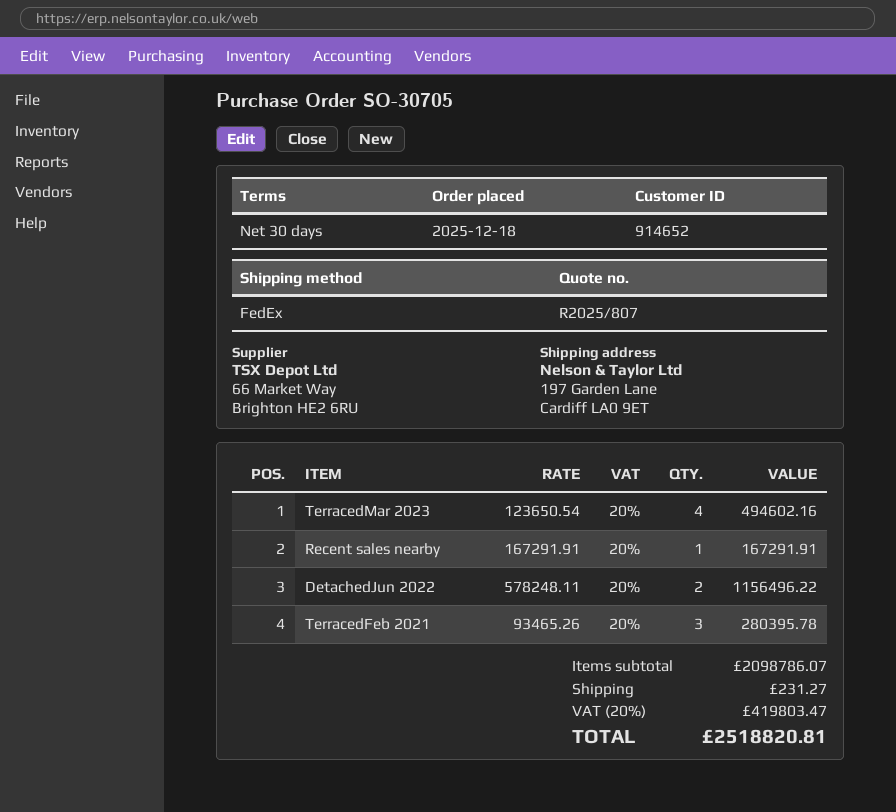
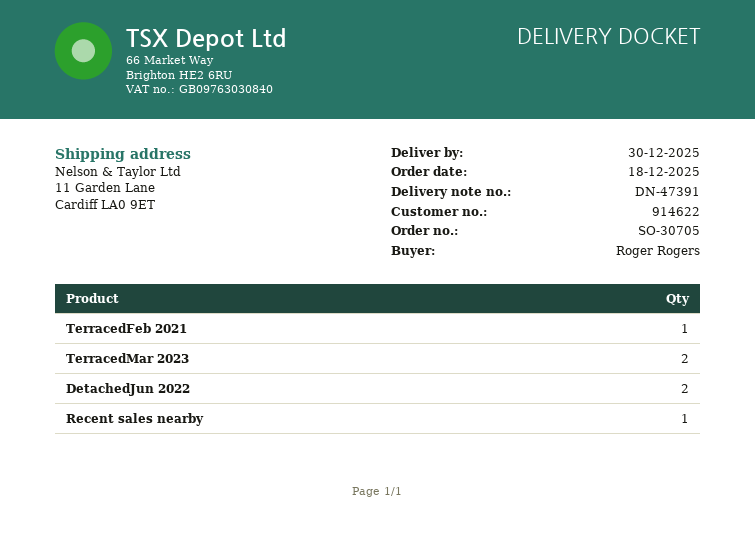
customer number: 914652 -> 914622
ship to: 197 Garden Lane, Cardiff LA0 9ET -> 11 Garden Lane, Cardiff LA0 9ET
TerracedMar 2023: 4 -> 2
TerracedFeb 2021: 3 -> 1

